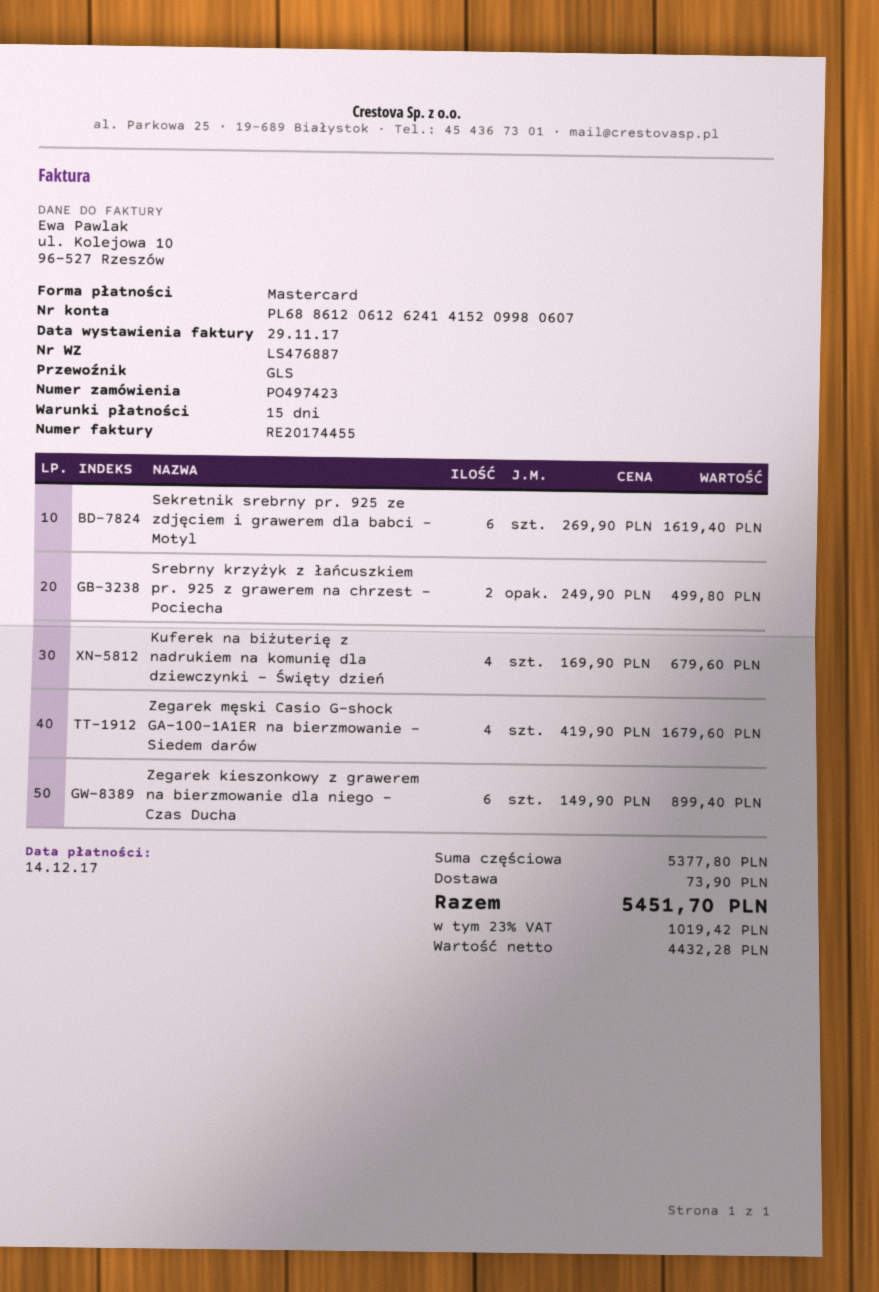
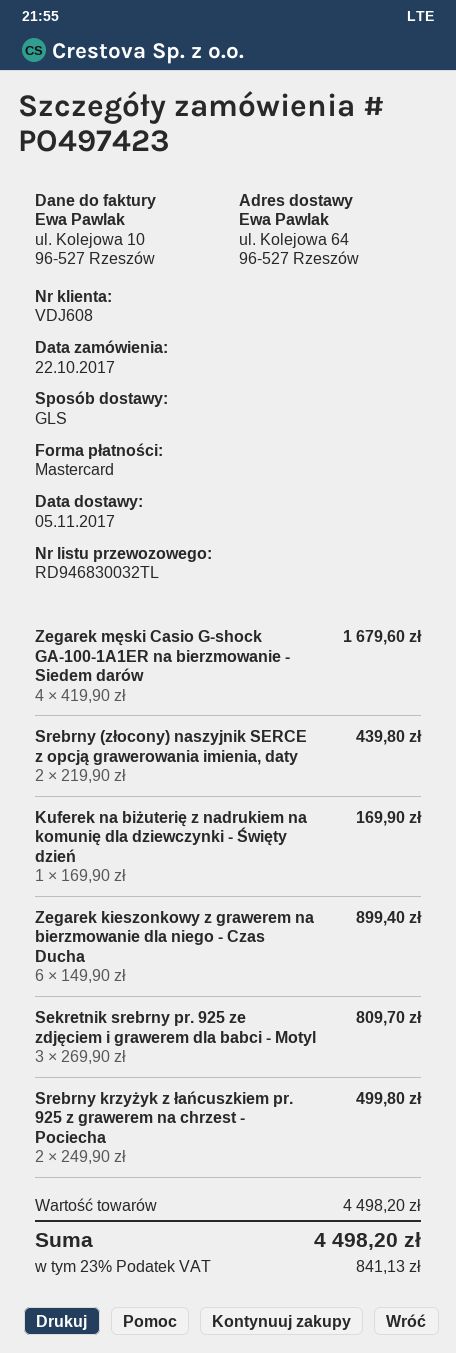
Sekretnik srebrny pr. 925 ze zdjęciem i grawerem dla babci - Motyl: 6 x 269.90 = 1619.40 -> 3 x 269.90 = 809.70
Kuferek na biżuterię z nadrukiem na komunię dla dziewczynki - Święty dzień: 4 x 169.90 = 679.60 -> 1 x 169.90 = 169.90
Srebrny (złocony) naszyjnik SERCE z opcją grawerowania imienia, daty: none -> 2 x 219.90 = 439.80
subtotal: 5377.80 -> 4498.20
shipping: 73.90 -> none
tax: 23% = 1019.42 -> 23% = 841.13
total: 5451.70 -> 4498.20

